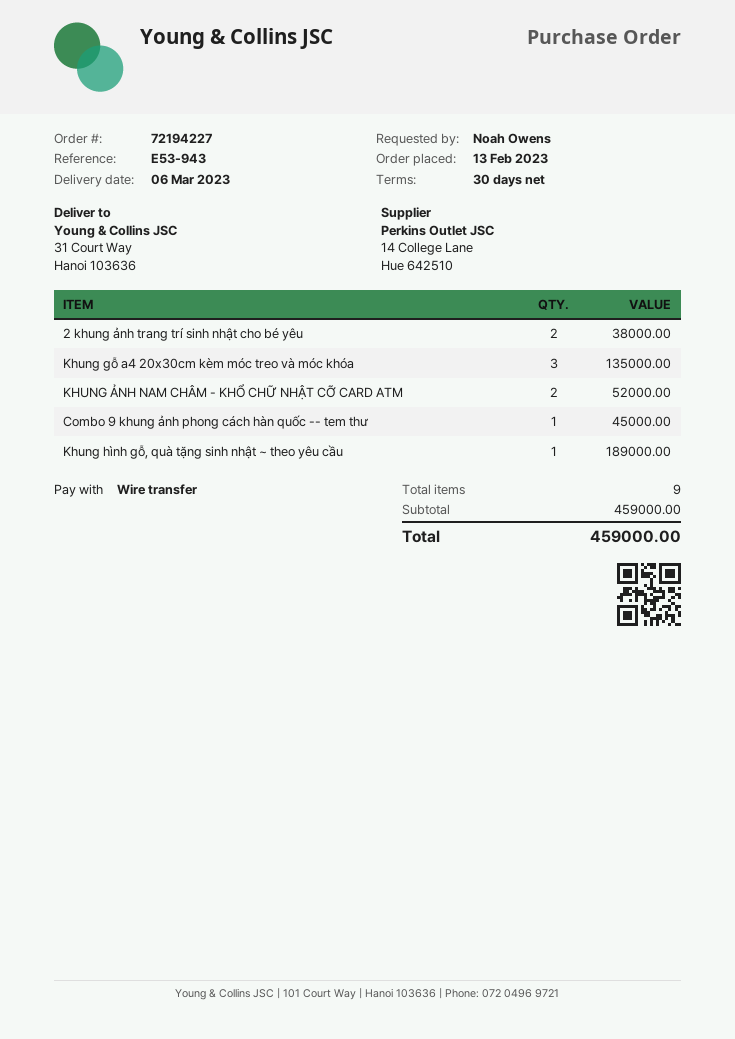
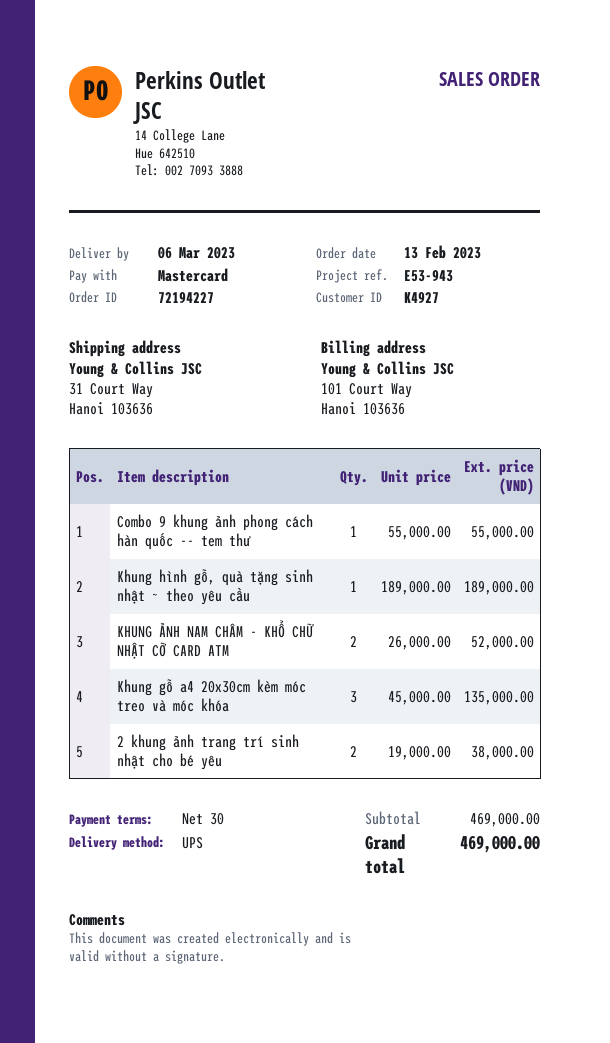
payment method: bank transfer -> Mastercard
Combo 9 khung ảnh phong cách hàn quốc -- tem thư: 1 for 45000.00 -> 1 for 55000.00
subtotal: 459000.00 -> 469000.00
total: 459000.00 -> 469000.00

